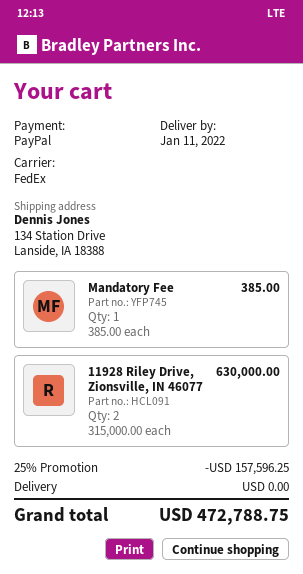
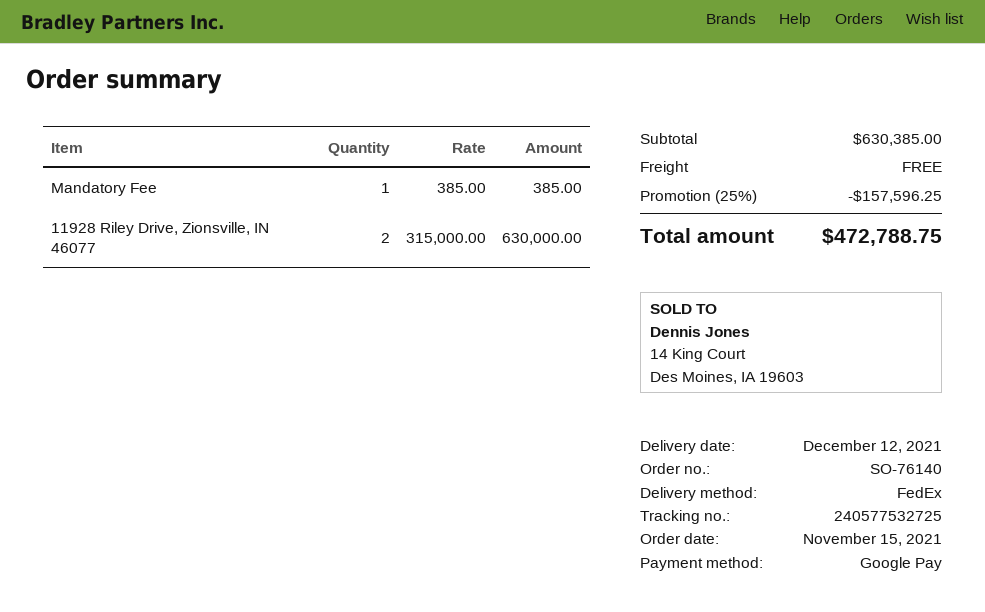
delivery date: 2022-01-11 -> 2021-12-12
payment method: PayPal -> Google Pay

